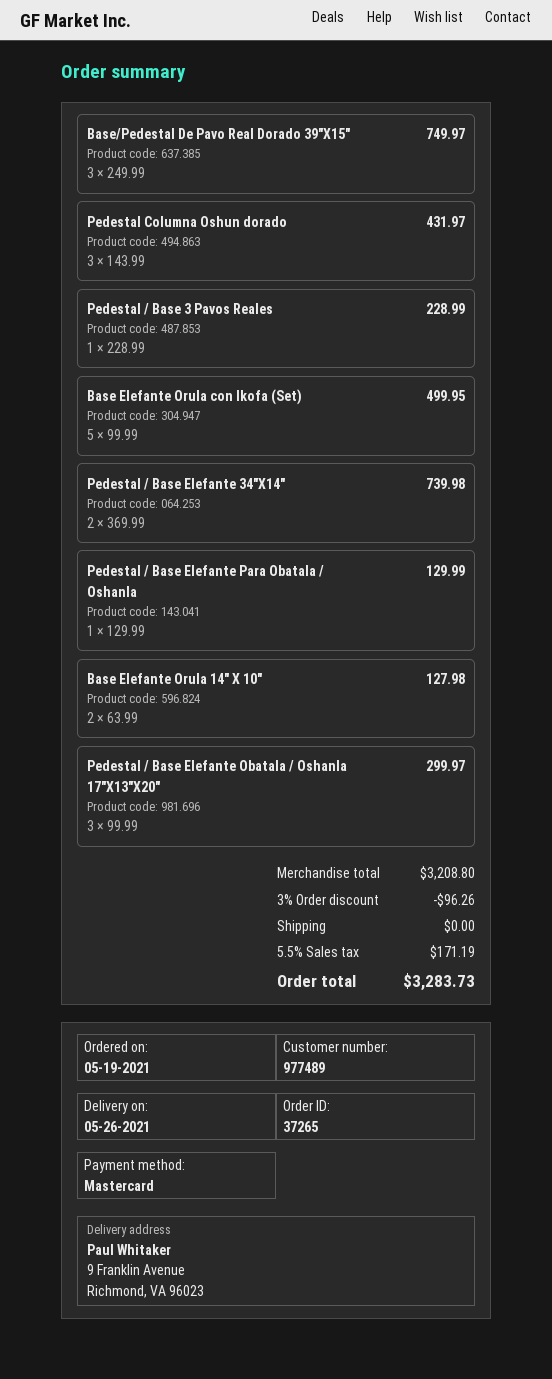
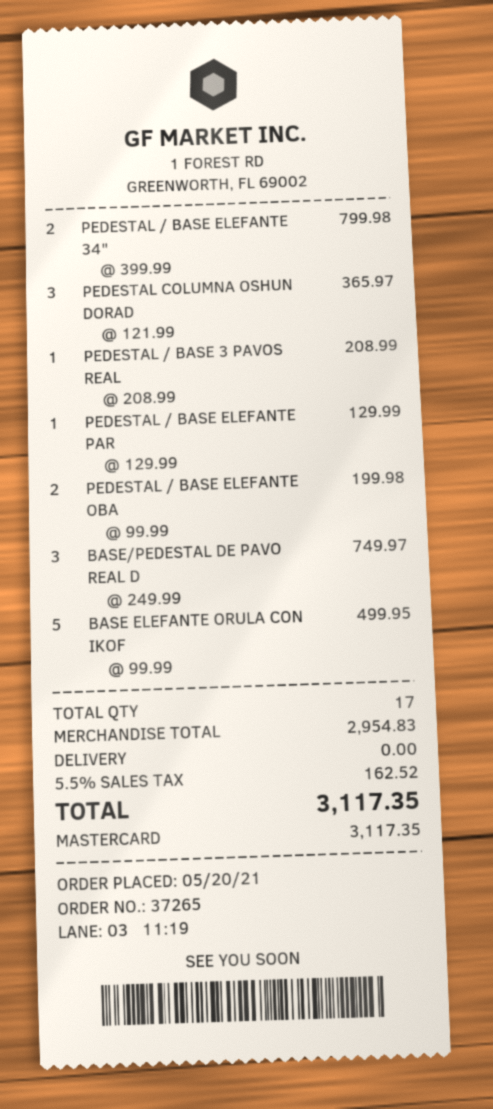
order date: 2021-05-19 -> 2021-05-20
Pedestal Columna Oshun dorado: 3 x 143.99 = 431.97 -> 3 x 121.99 = 365.97
Pedestal / Base 3 Pavos Reales: 1 x 228.99 = 228.99 -> 1 x 208.99 = 208.99
Pedestal / Base Elefante 34"X14": 2 x 369.99 = 739.98 -> 2 x 399.99 = 799.98
Base Elefante Orula 14" X 10": 2 x 63.99 = 127.98 -> none
Pedestal / Base Elefante Obatala / Oshanla 17"X13"X20": 3 x 99.99 = 299.97 -> 2 x 99.99 = 199.98
subtotal: 3208.80 -> 2954.83
discount: 3% = 96.26 -> none
tax: 5.5% = 171.19 -> 5.5% = 162.52
total: 3283.73 -> 3117.35

